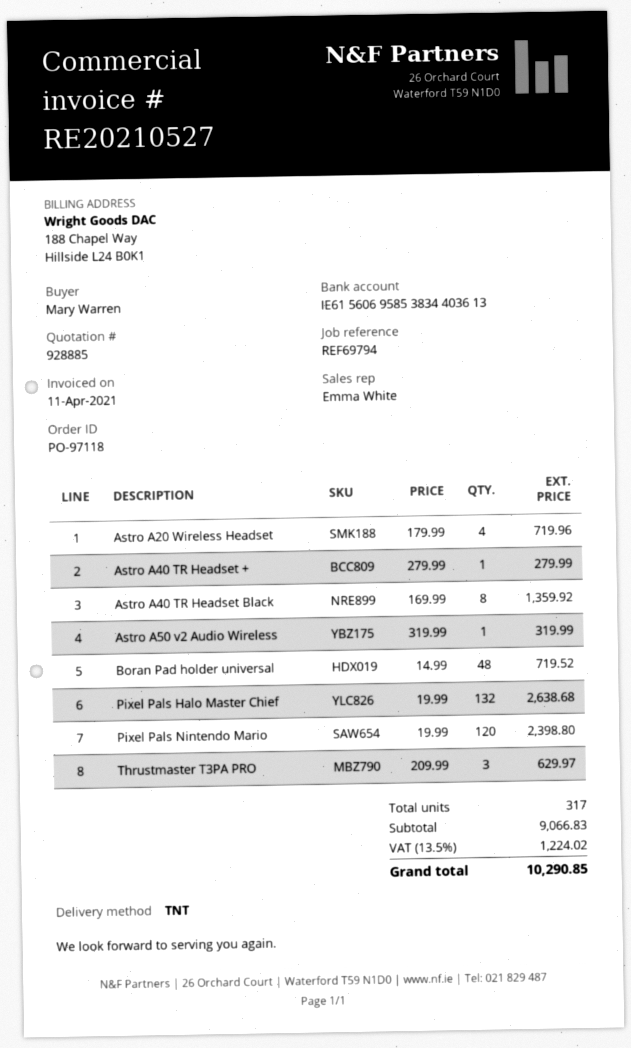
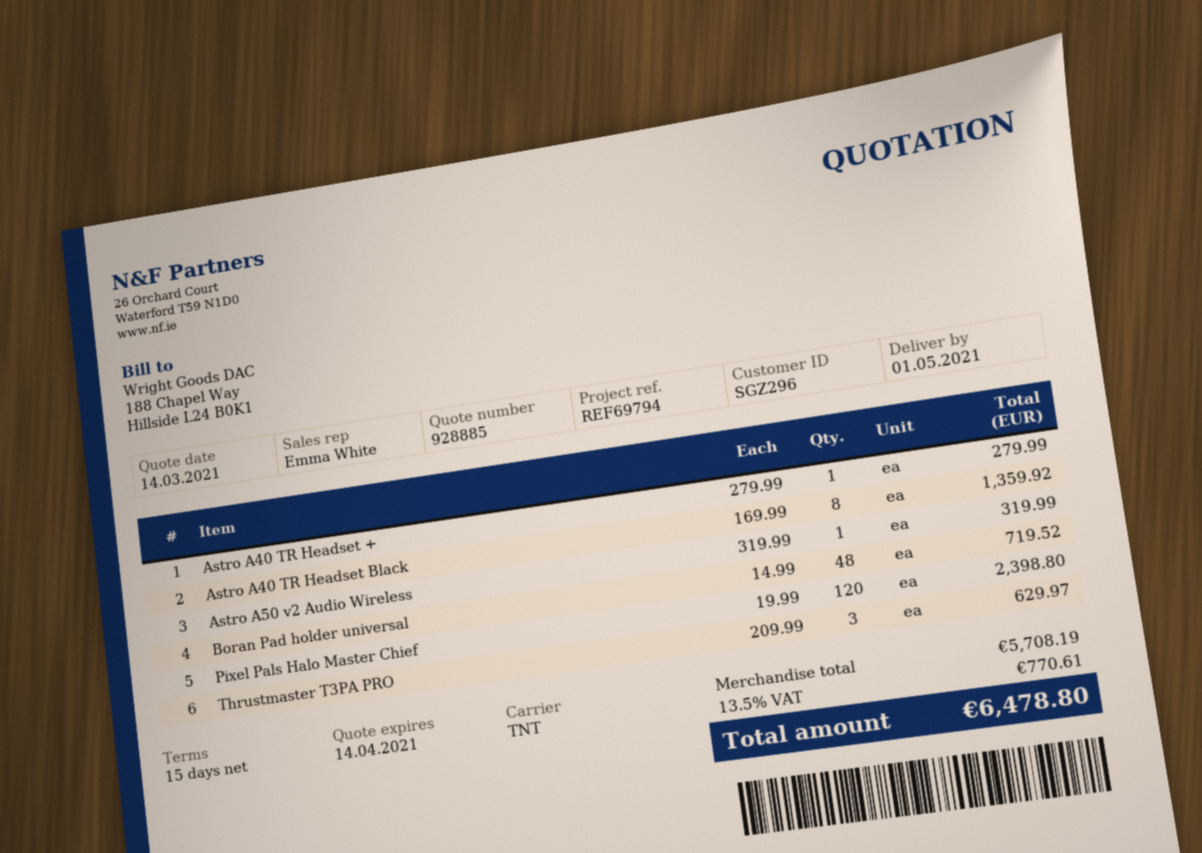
Astro A20 Wireless Headset: 4 x 179.99 = 719.96 -> none
Pixel Pals Halo Master Chief: 132 x 19.99 = 2638.68 -> 120 x 19.99 = 2398.80
Pixel Pals Nintendo Mario: 120 x 19.99 = 2398.80 -> none
subtotal: 9066.83 -> 5708.19
tax: 13.5% = 1224.02 -> 13.5% = 770.61
total: 10290.85 -> 6478.80

